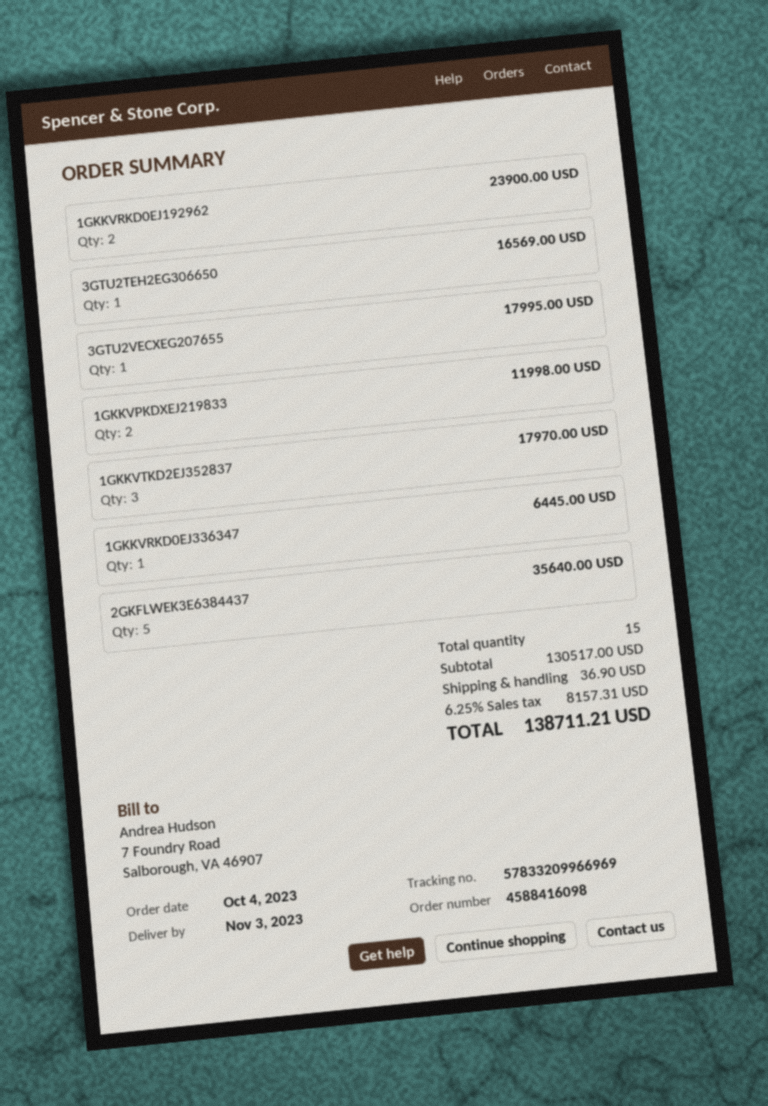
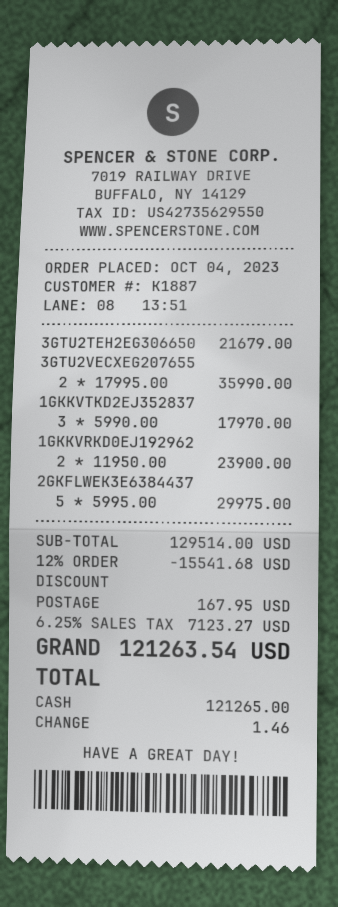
3GTU2TEH2EG306650: 1 for 16569.00 -> 1 for 21679.00
3GTU2VECXEG207655: 1 for 17995.00 -> 2 for 35990.00
1GKKVPKDXEJ219833: 2 for 11998.00 -> none
1GKKVRKD0EJ336347: 1 for 6445.00 -> none
2GKFLWEK3E6384437: 5 for 35640.00 -> 5 for 29975.00
subtotal: 130517.00 -> 129514.00
discount: none -> 12% = 15541.68
shipping: 36.90 -> 167.95
tax: 6.25% = 8157.31 -> 6.25% = 7123.27
total: 138711.21 -> 121263.54

